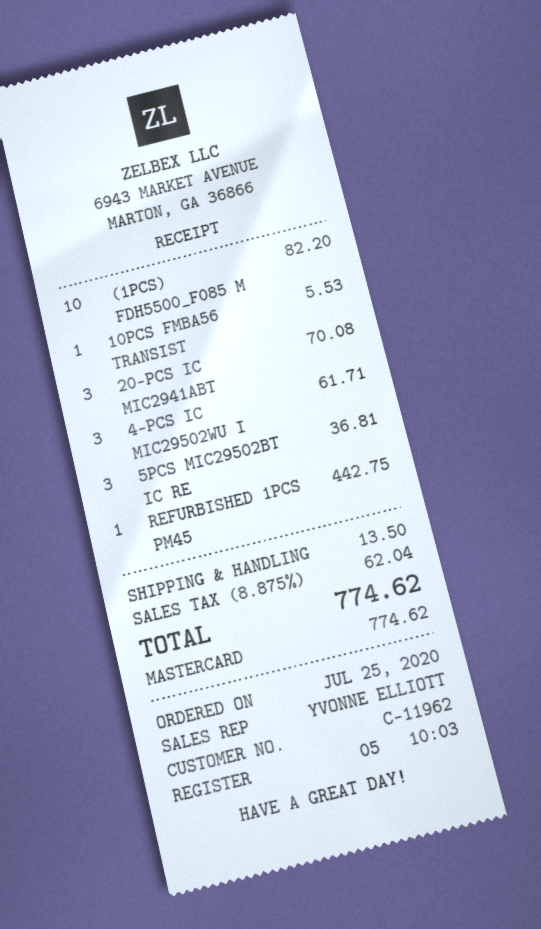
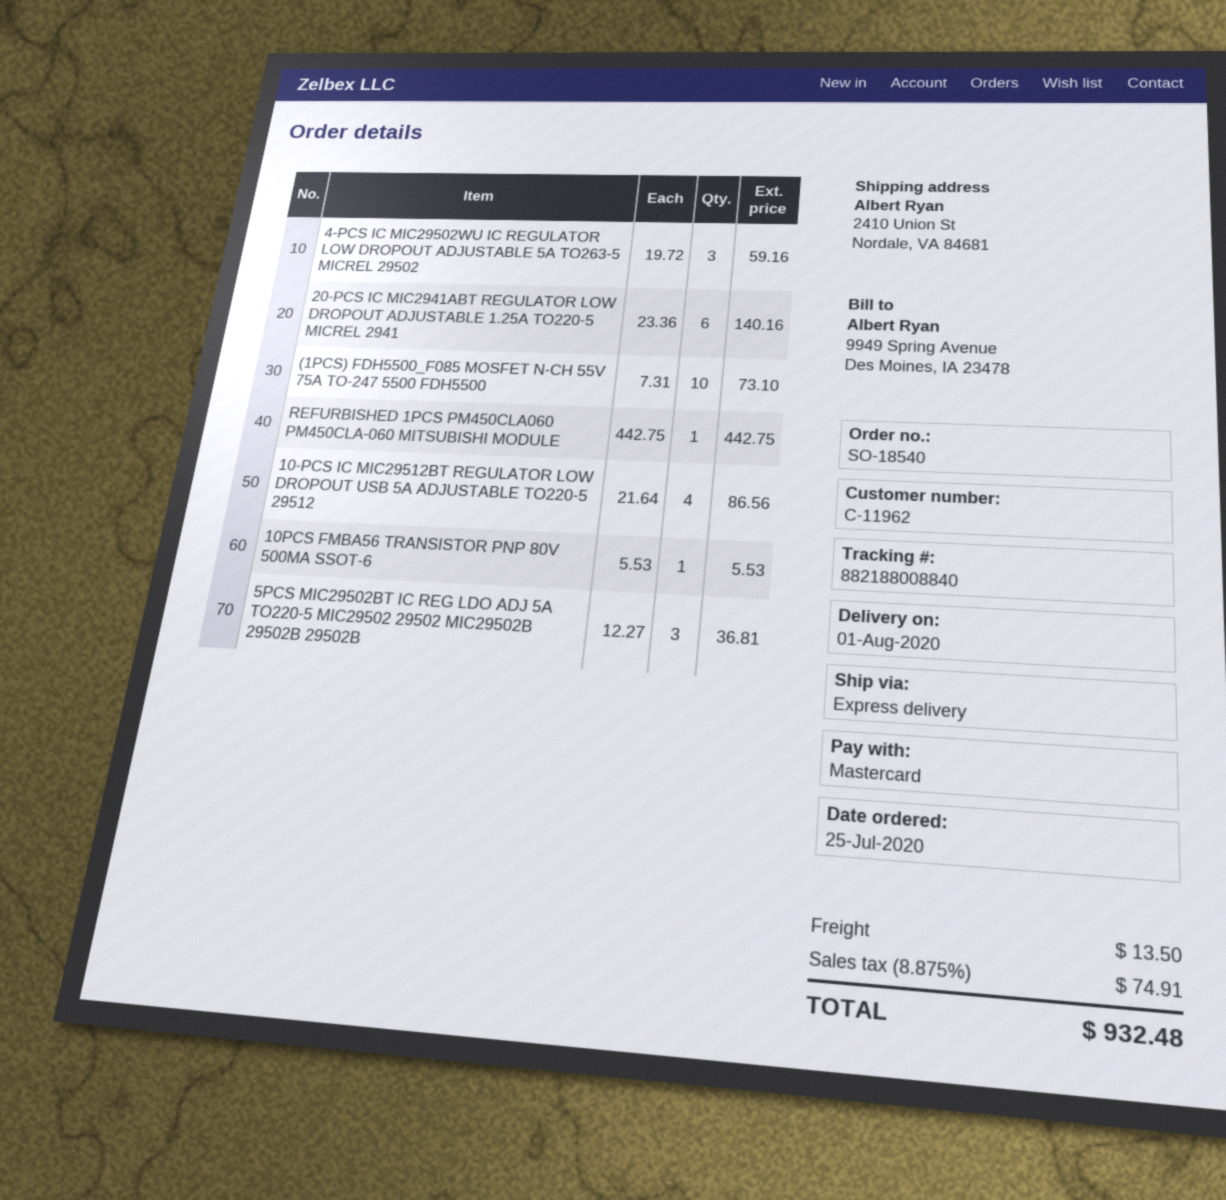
(1PCS) FDH5500_F085 M: 10 for 82.20 -> 10 for 73.10
20-PCS IC MIC2941ABT: 3 for 70.08 -> 6 for 140.16
4-PCS IC MIC29502WU I: 3 for 61.71 -> 3 for 59.16
10-PCS IC MIC29512BT REGULATOR LOW DROPOUT USB 5A ADJUSTABLE TO220-5 29512: none -> 4 for 86.56
tax: 8.875% = 62.04 -> 8.875% = 74.91
total: 774.62 -> 932.48

